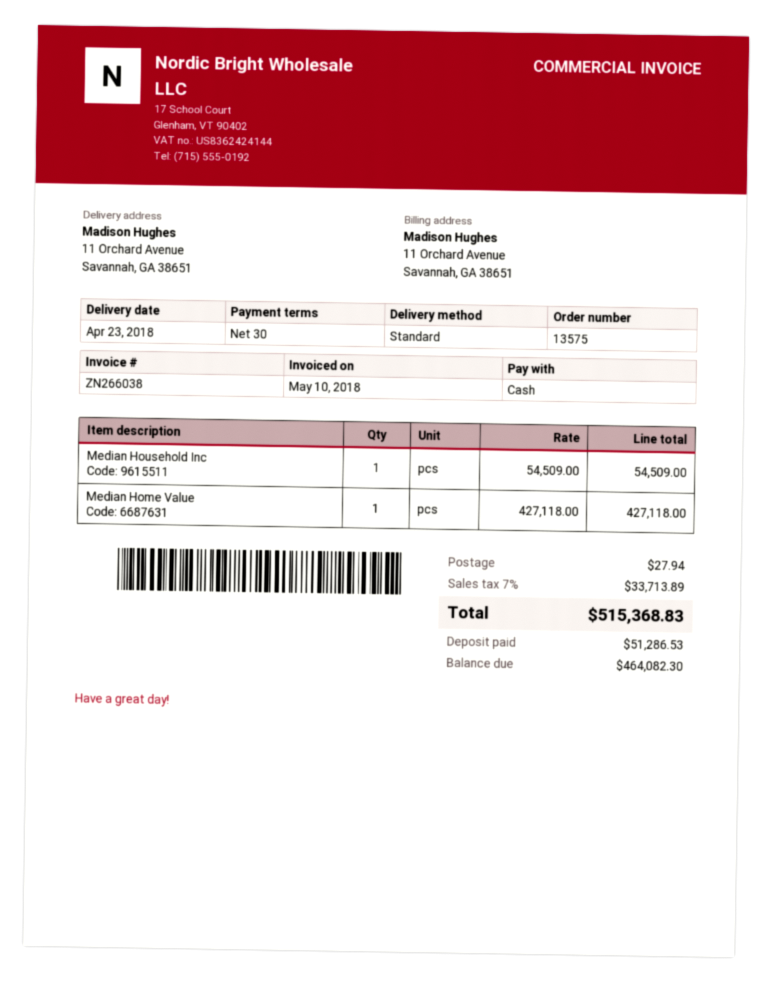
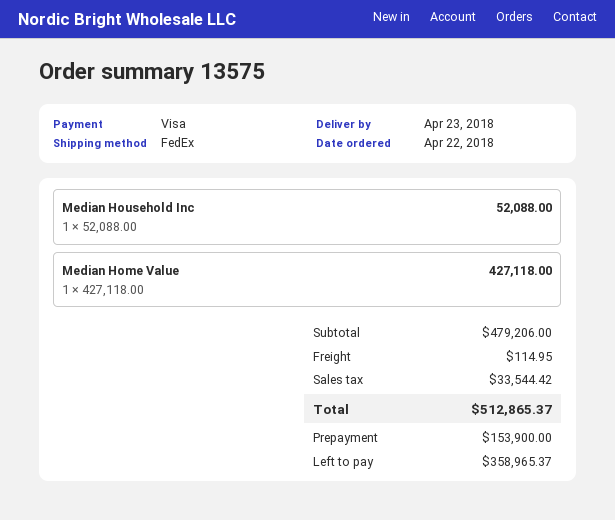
payment method: cash -> Visa
shipping method: standard -> FedEx
Median Household Inc: 1 x 54509.00 = 54509.00 -> 1 x 52088.00 = 52088.00
shipping: 27.94 -> 114.95
tax: 33713.89 -> 33544.42
total: 515368.83 -> 512865.37
deposit: 51286.53 -> 153900.00
balance: 464082.30 -> 358965.37

